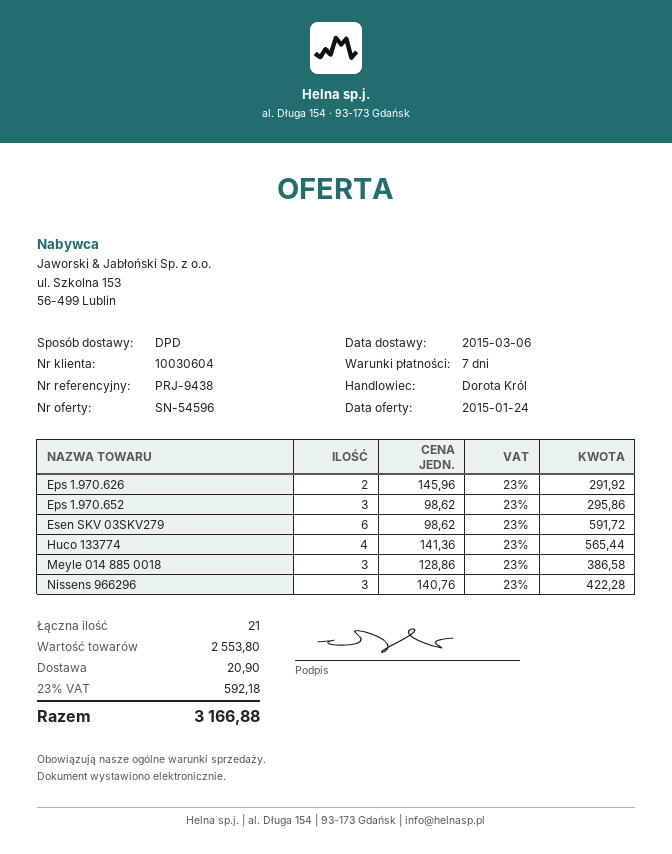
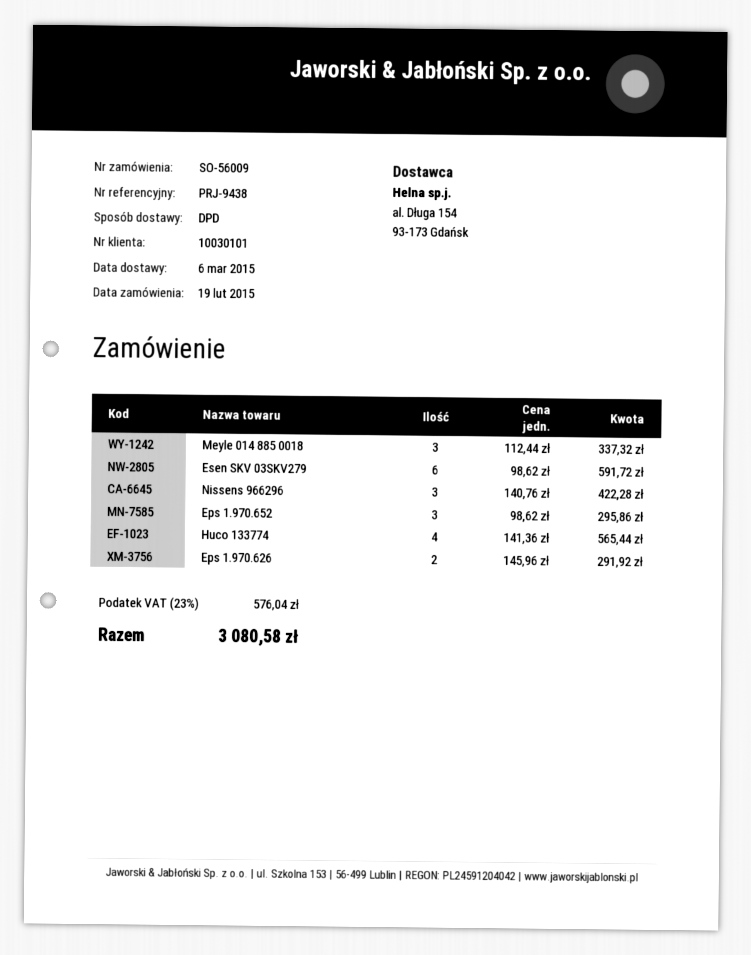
customer number: 10030604 -> 10030101
Meyle 014 885 0018: 3 x 128.86 = 386.58 -> 3 x 112.44 = 337.32
shipping: 20.90 -> none
tax: 23% = 592.18 -> 23% = 576.04
total: 3166.88 -> 3080.58

